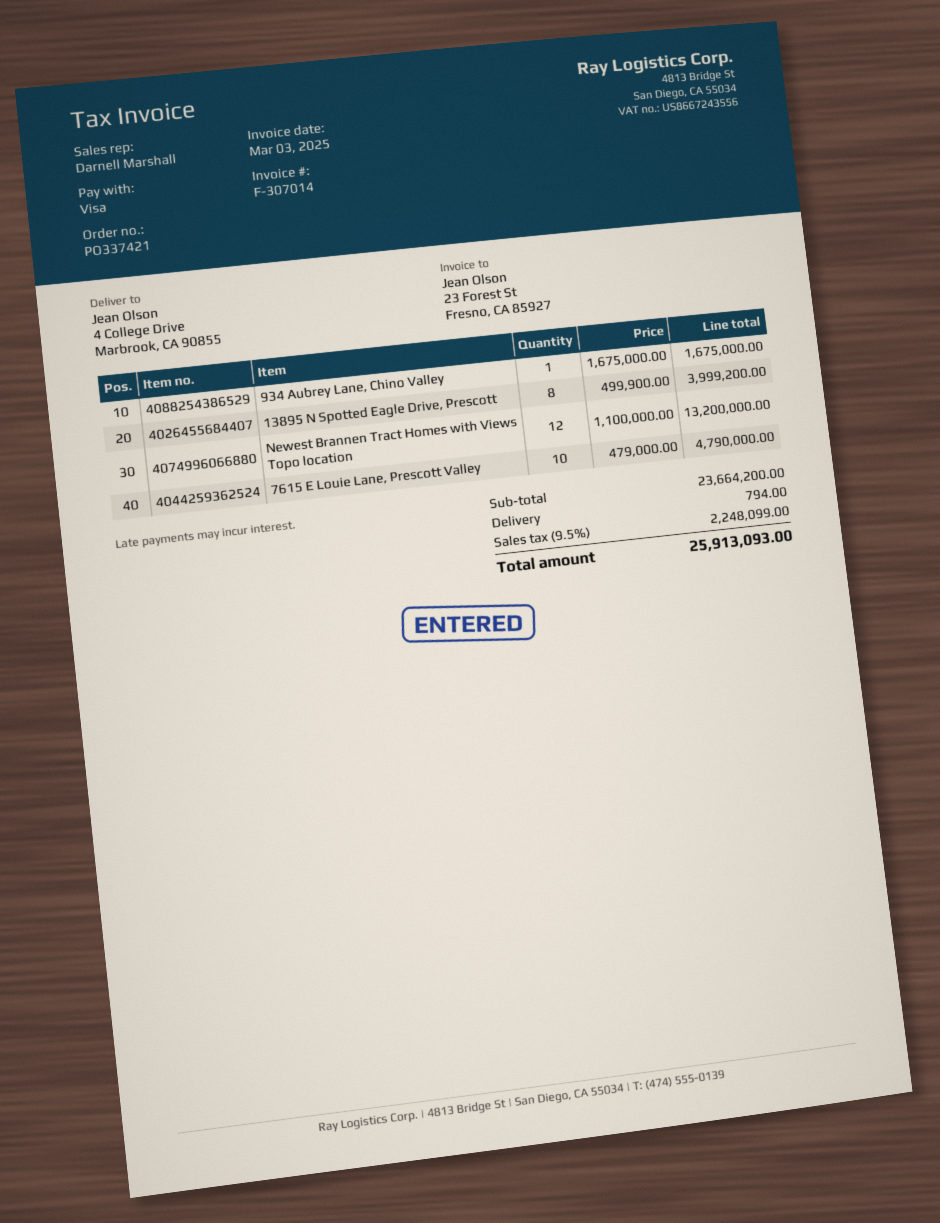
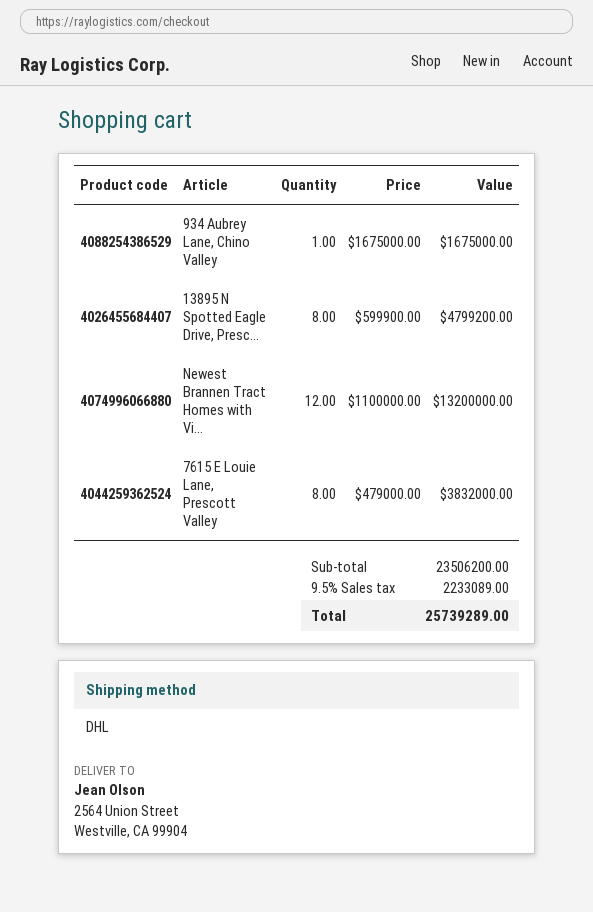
ship to: 4 College Drive, Marbrook, CA 90855 -> 2564 Union Street, Westville, CA 99904
13895 N Spotted Eagle Drive, Prescott: 8 x 499900.00 = 3999200.00 -> 8 x 599900.00 = 4799200.00
7615 E Louie Lane, Prescott Valley: 10 x 479000.00 = 4790000.00 -> 8 x 479000.00 = 3832000.00
subtotal: 23664200.00 -> 23506200.00
shipping: 794.00 -> none
tax: 9.5% = 2248099.00 -> 9.5% = 2233089.00
total: 25913093.00 -> 25739289.00

